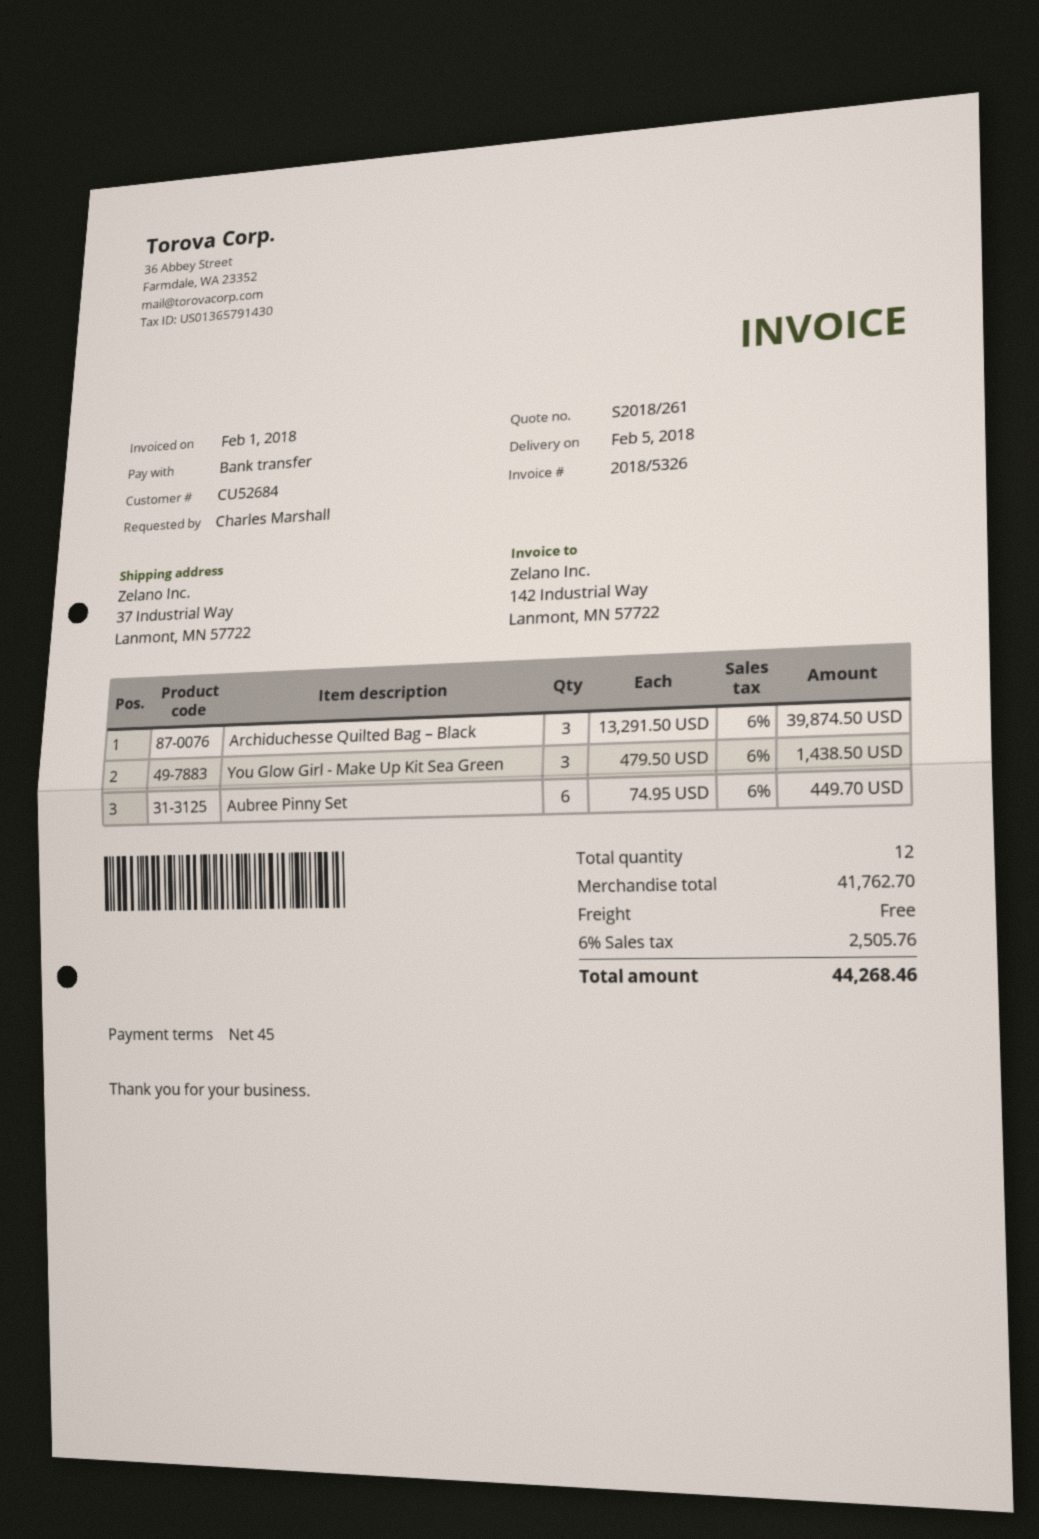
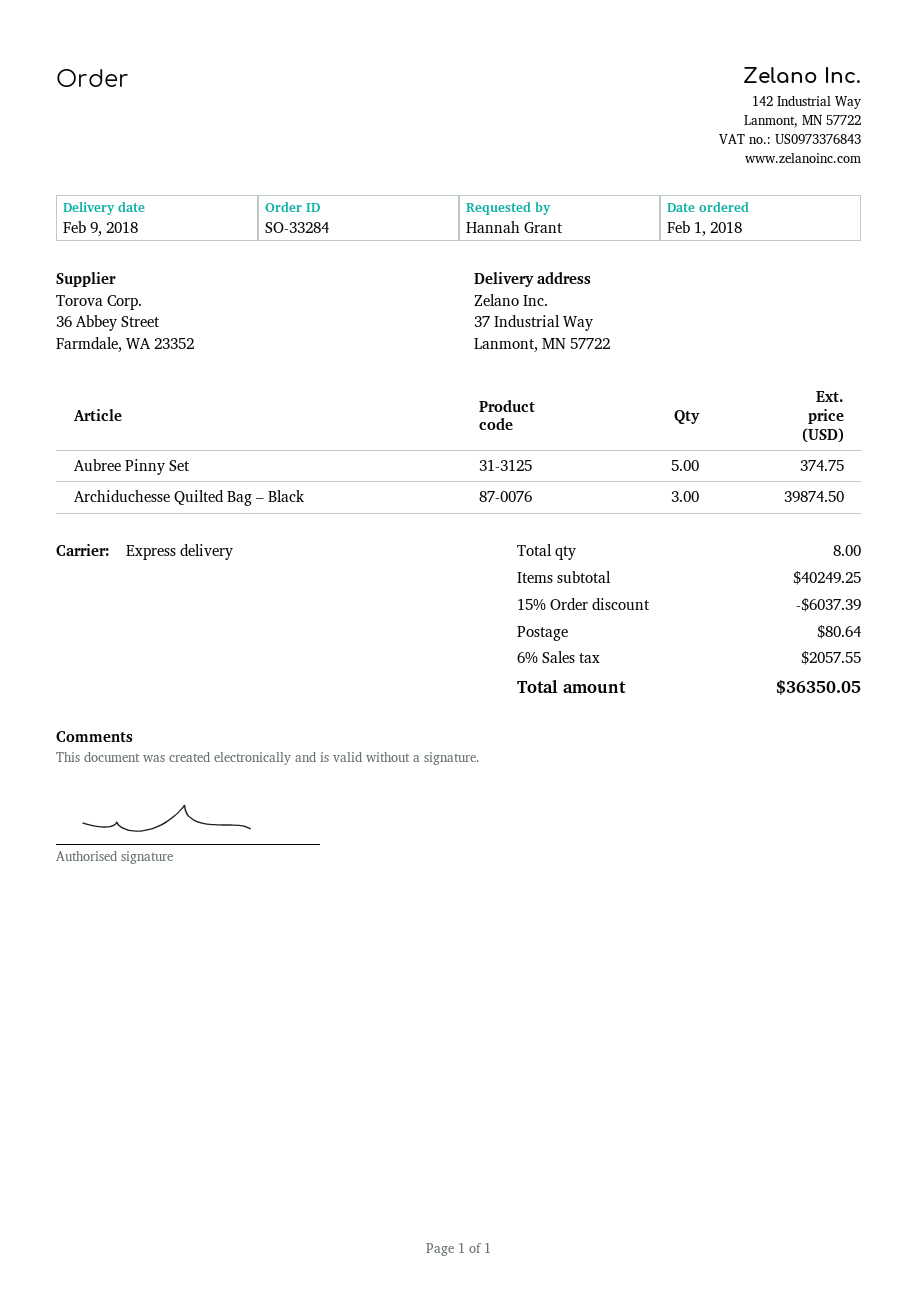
delivery date: 2018-02-05 -> 2018-02-09
ordered by: Charles Marshall -> Hannah Grant
You Glow Girl - Make Up Kit Sea Green: 3 for 1438.50 -> none
Aubree Pinny Set: 6 for 449.70 -> 5 for 374.75
total quantity: 12 -> 8
subtotal: 41762.70 -> 40249.25
discount: none -> 15% = 6037.39
shipping: 0.00 -> 80.64
tax: 6% = 2505.76 -> 6% = 2057.55
total: 44268.46 -> 36350.05

